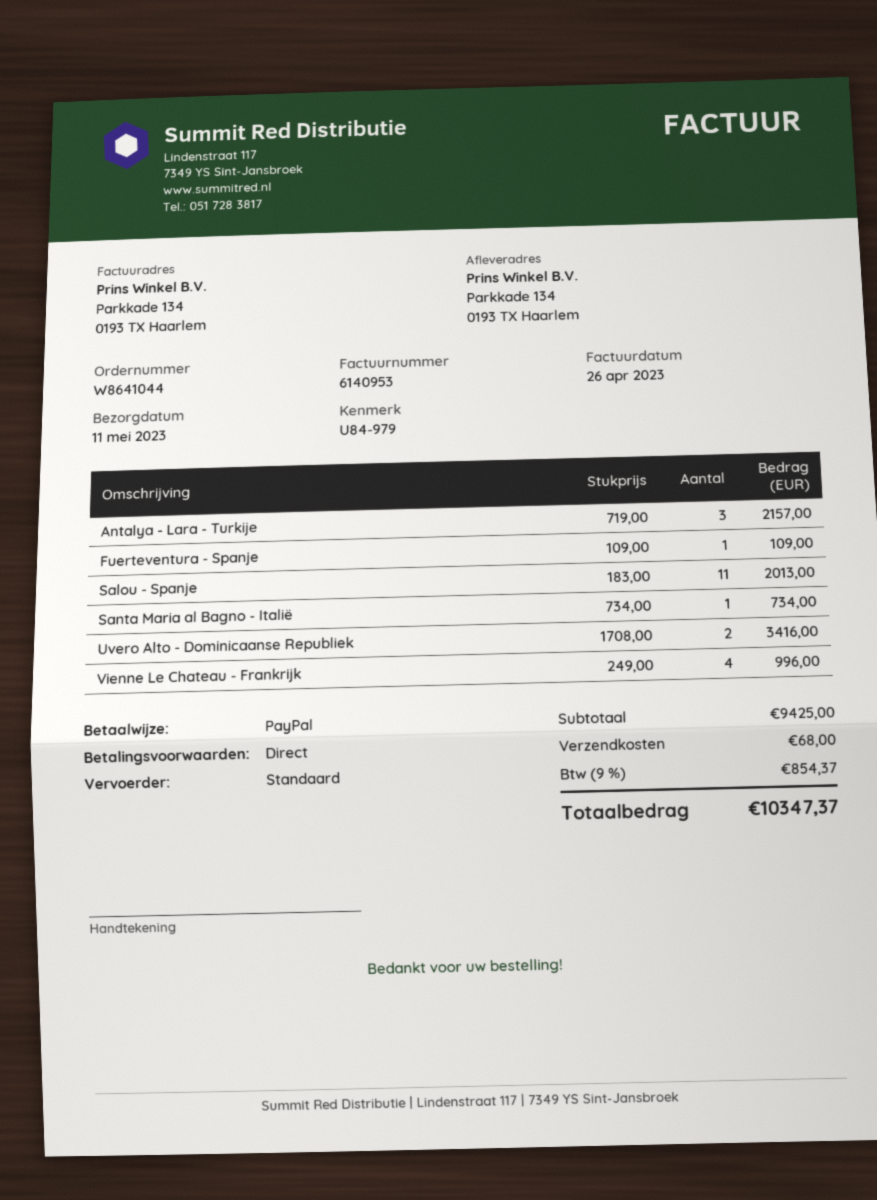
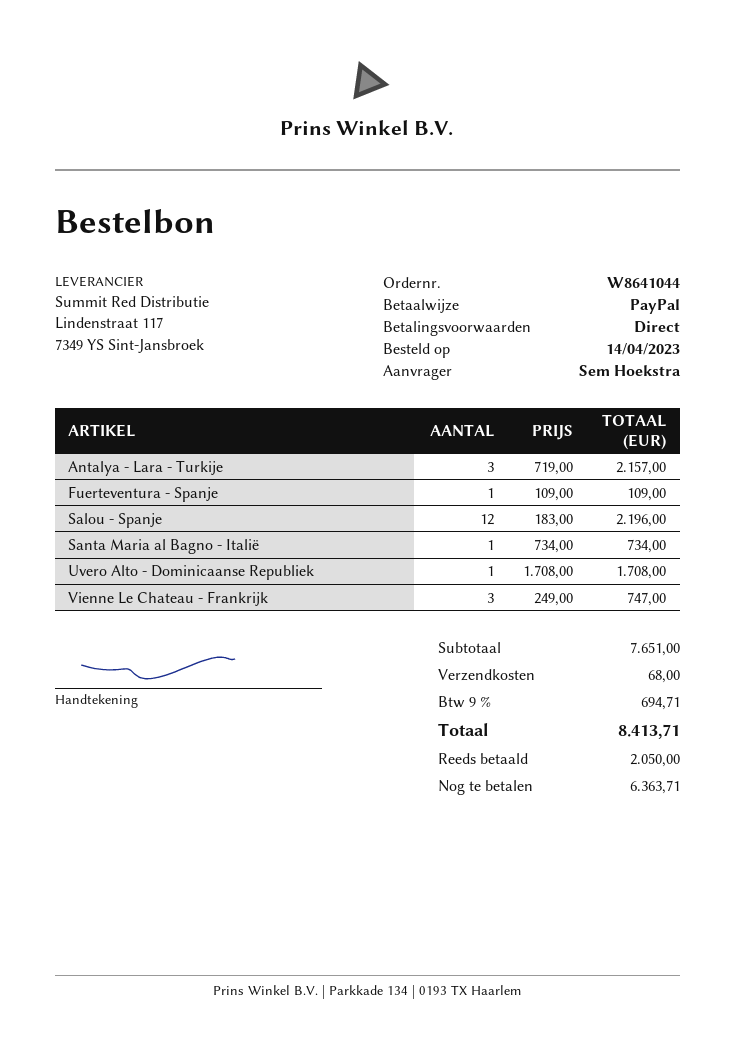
Salou - Spanje: 11 x 183.00 = 2013.00 -> 12 x 183.00 = 2196.00
Uvero Alto - Dominicaanse Republiek: 2 x 1708.00 = 3416.00 -> 1 x 1708.00 = 1708.00
Vienne Le Chateau - Frankrijk: 4 x 249.00 = 996.00 -> 3 x 249.00 = 747.00
subtotal: 9425.00 -> 7651.00
tax: 9% = 854.37 -> 9% = 694.71
total: 10347.37 -> 8413.71

